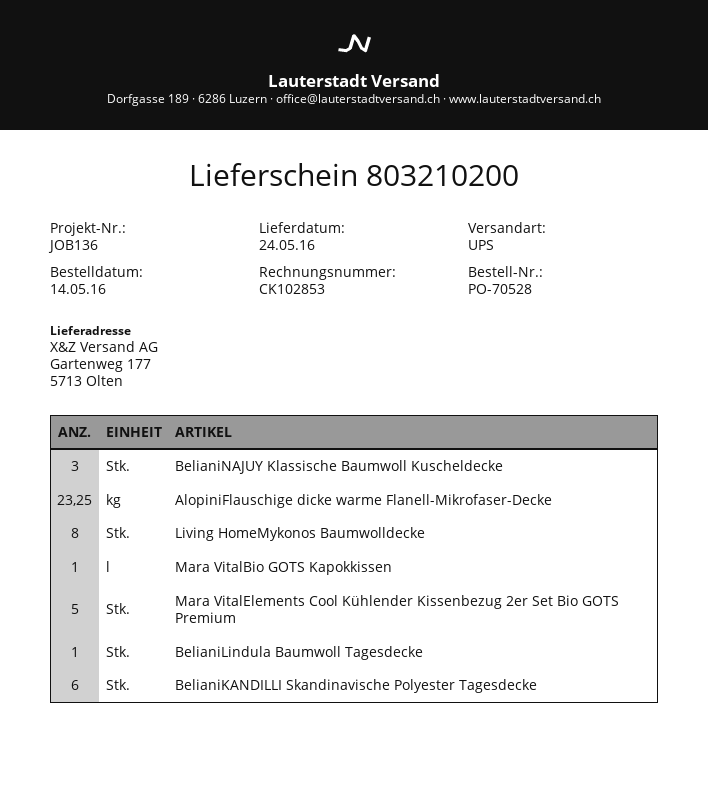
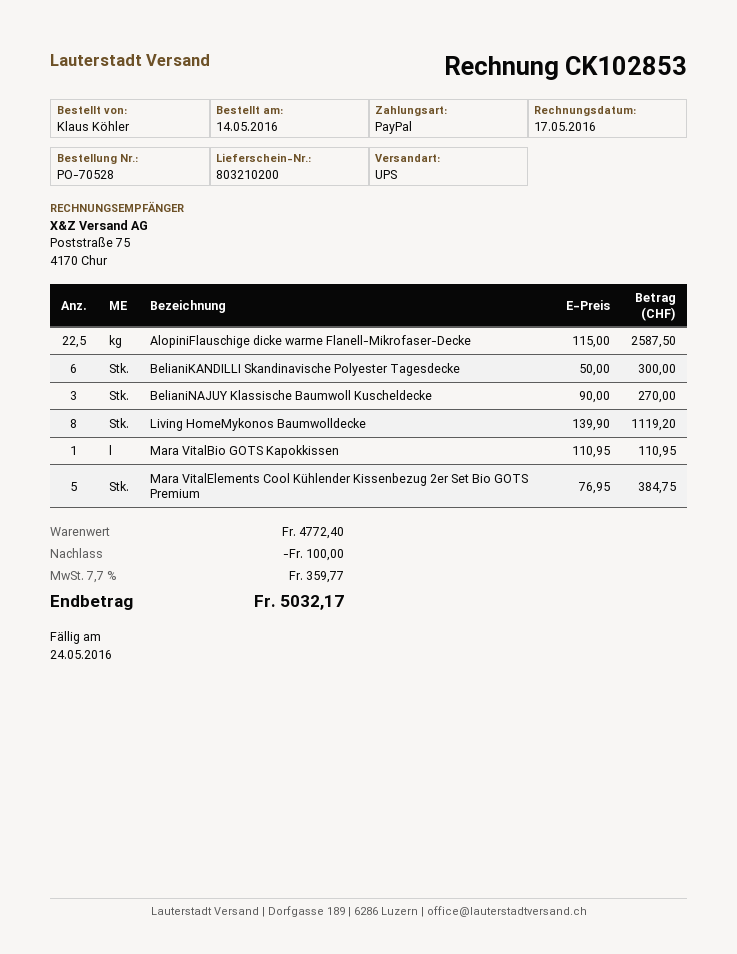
AlopiniFlauschige dicke warme Flanell-Mikrofaser-Decke: 23.25 -> 22.5
BelianiLindula Baumwoll Tagesdecke: 1 -> none

